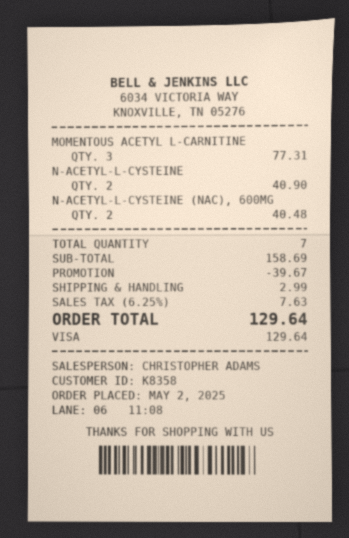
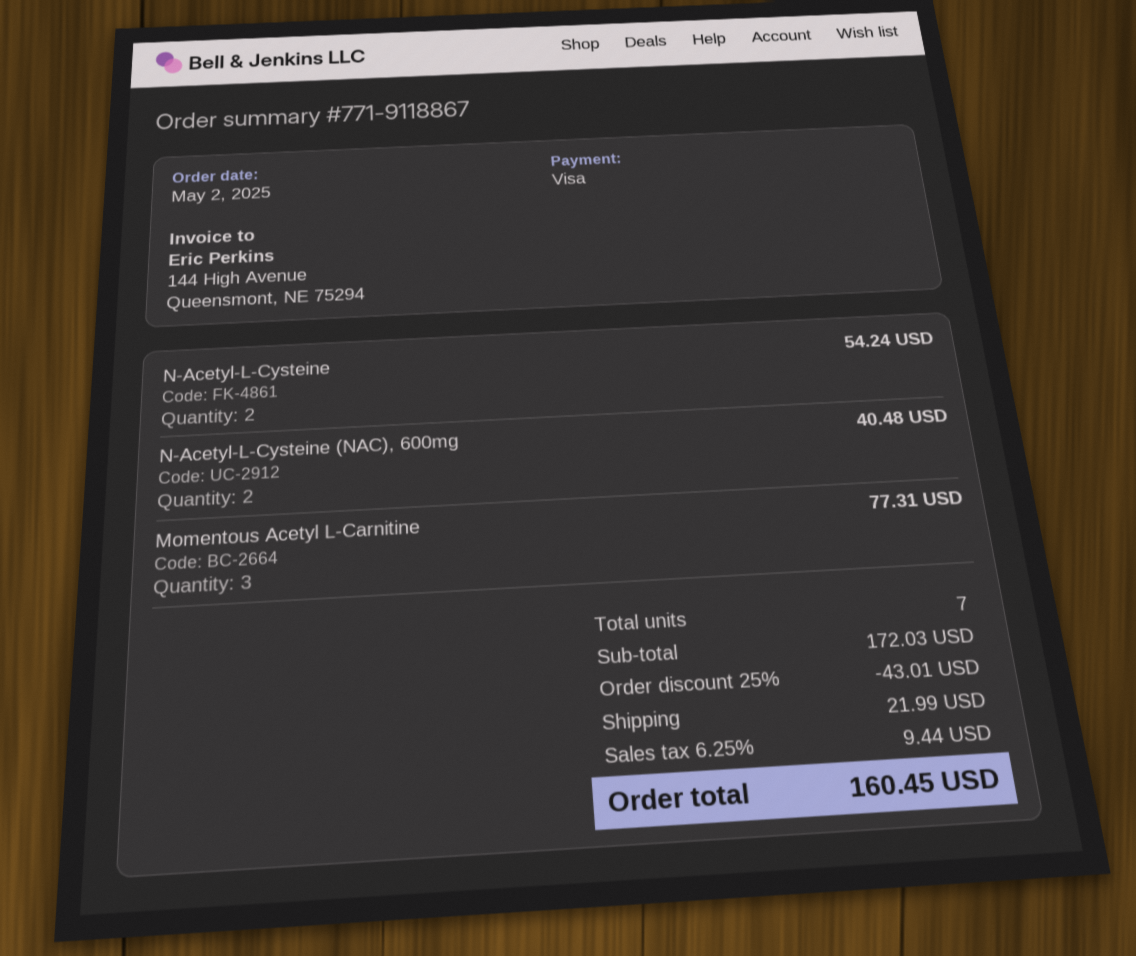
N-ACETYL-L-CYSTEINE: 2 for 40.90 -> 2 for 54.24
subtotal: 158.69 -> 172.03
discount: 39.67 -> 43.01
shipping: 2.99 -> 21.99
tax: 6.25% = 7.63 -> 6.25% = 9.44
total: 129.64 -> 160.45

